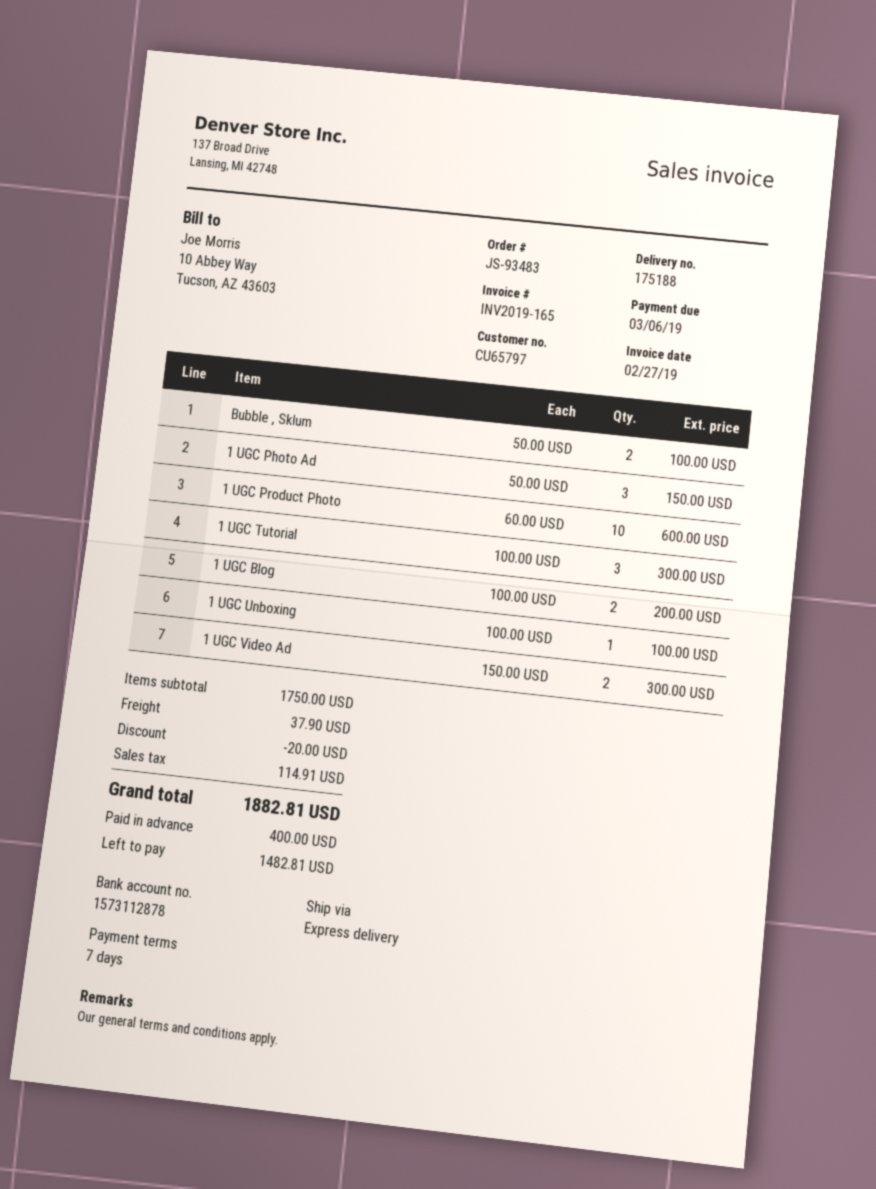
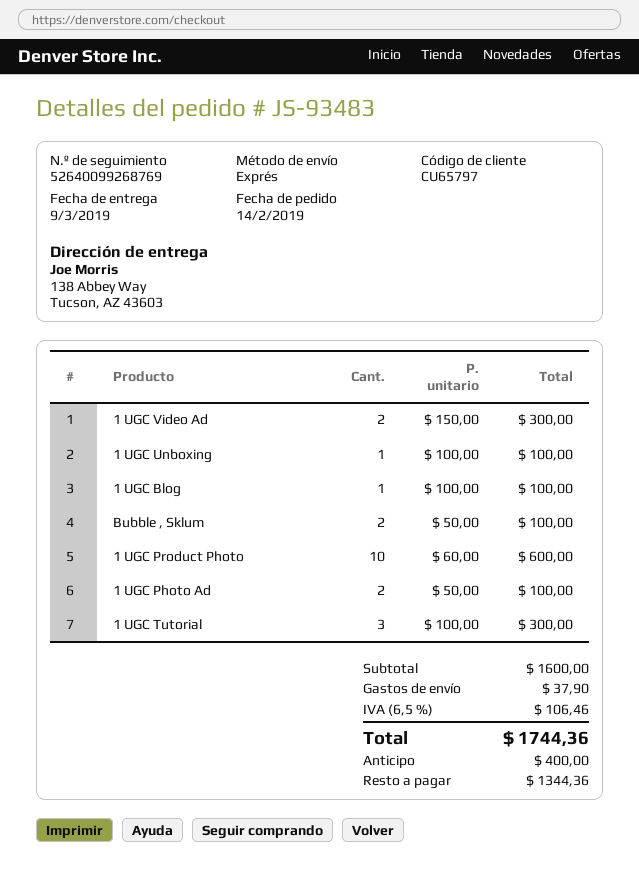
1 UGC Photo Ad: 3 x 50.00 = 150.00 -> 2 x 50.00 = 100.00
1 UGC Blog: 2 x 100.00 = 200.00 -> 1 x 100.00 = 100.00
subtotal: 1750.00 -> 1600.00
discount: 20.00 -> none
tax: 114.91 -> 106.46
total: 1882.81 -> 1744.36
balance: 1482.81 -> 1344.36

